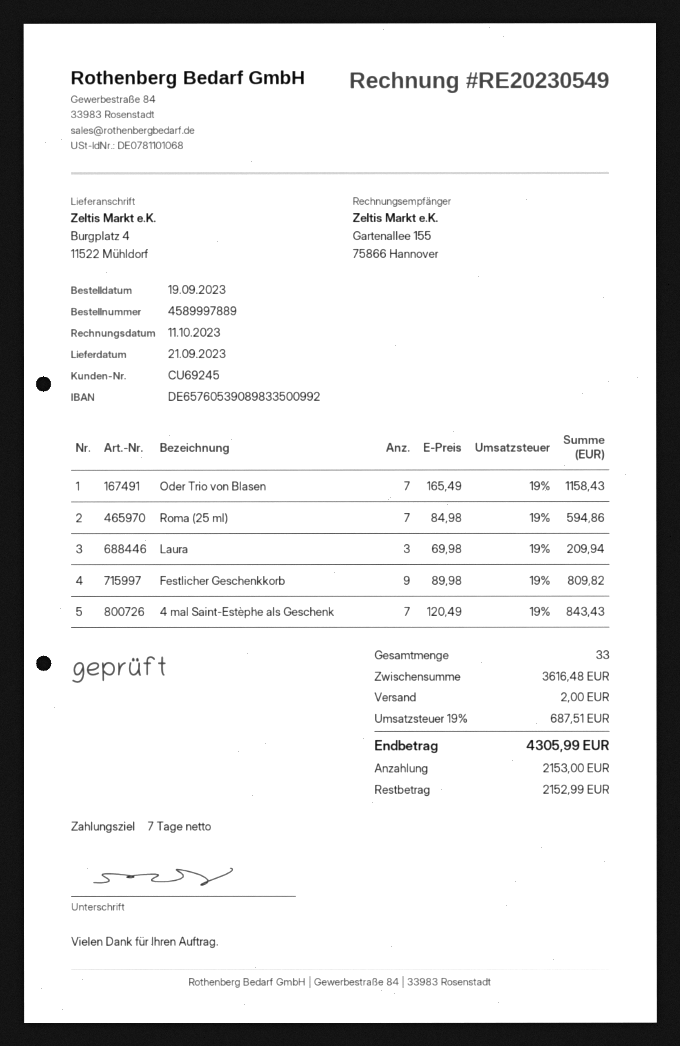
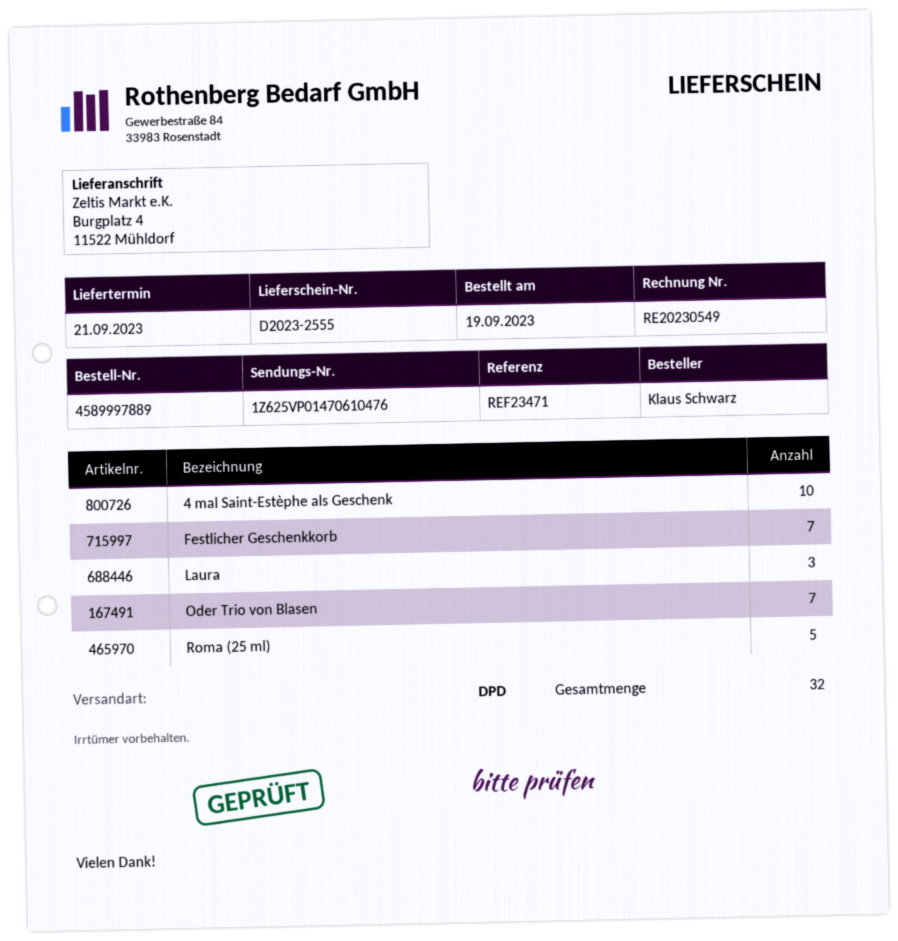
Roma (25 ml): 7 -> 5
Festlicher Geschenkkorb: 9 -> 7
4 mal Saint-Estèphe als Geschenk: 7 -> 10
total quantity: 33 -> 32

